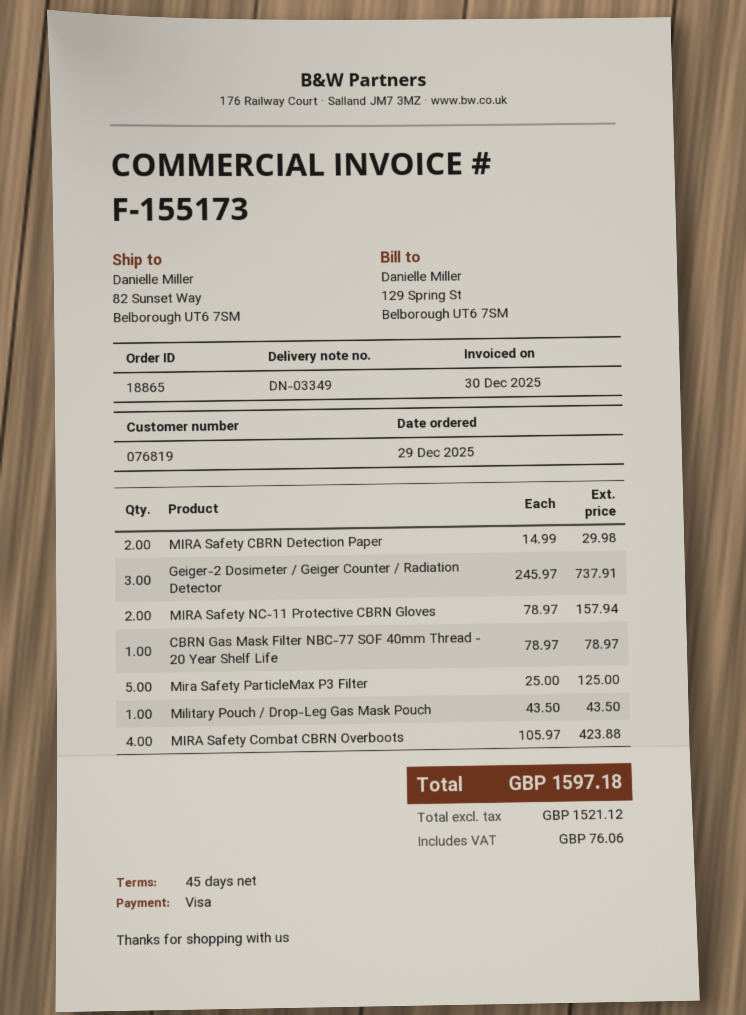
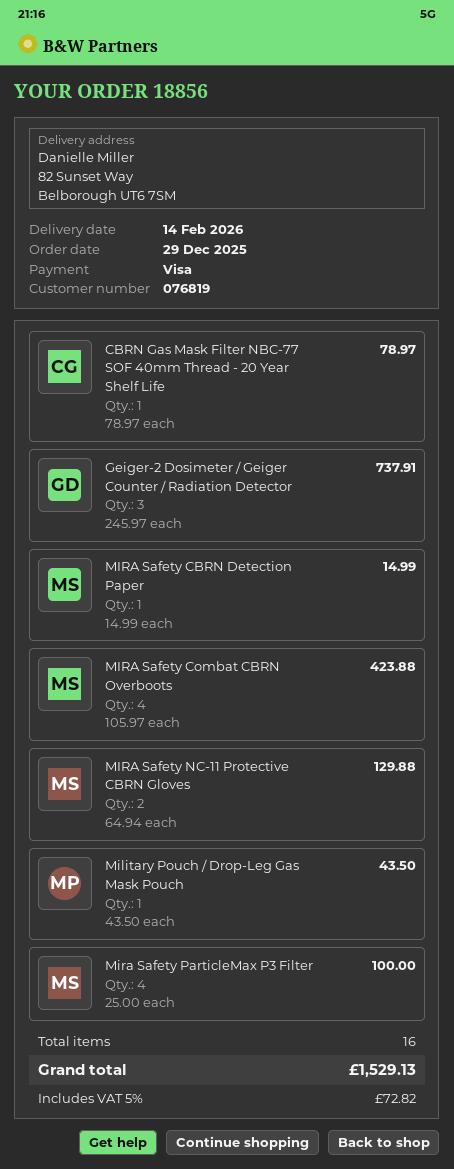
order number: 18865 -> 18856
MIRA Safety CBRN Detection Paper: 2 x 14.99 = 29.98 -> 1 x 14.99 = 14.99
MIRA Safety NC-11 Protective CBRN Gloves: 2 x 78.97 = 157.94 -> 2 x 64.94 = 129.88
Mira Safety ParticleMax P3 Filter: 5 x 25.00 = 125.00 -> 4 x 25.00 = 100.00
tax: 76.06 -> 72.82
total: 1597.18 -> 1529.13

